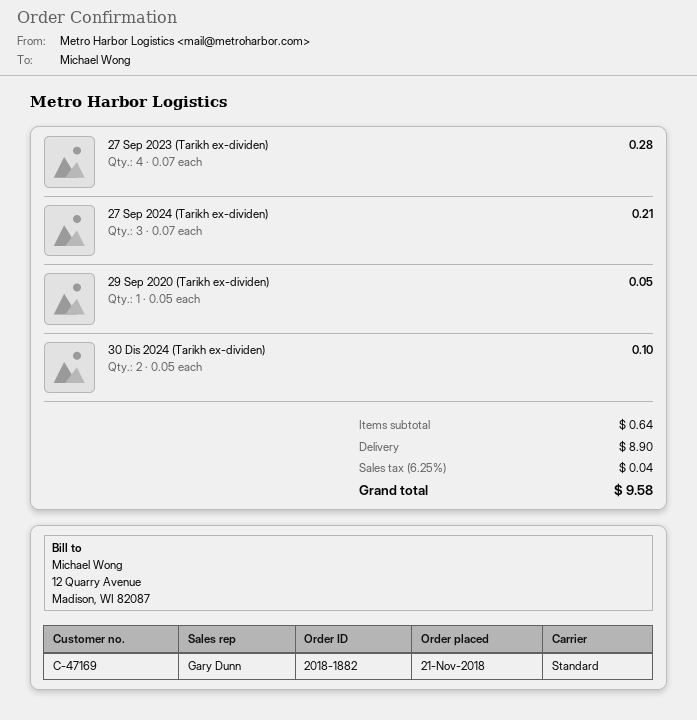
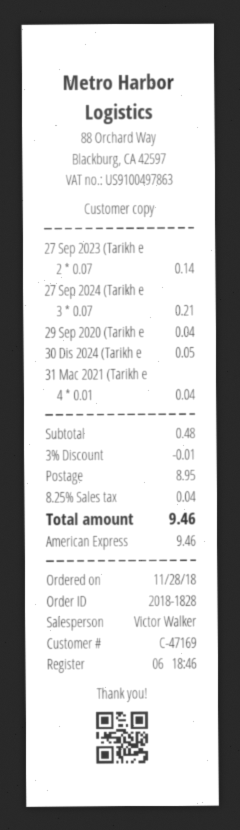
order number: 2018-1882 -> 2018-1828
order date: 2018-11-21 -> 2018-11-28
sales rep: Gary Dunn -> Victor Walker
27 Sep 2023 (Tarikh ex-dividen): 4 x 0.07 = 0.28 -> 2 x 0.07 = 0.14
29 Sep 2020 (Tarikh ex-dividen): 1 x 0.05 = 0.05 -> 1 x 0.04 = 0.04
30 Dis 2024 (Tarikh ex-dividen): 2 x 0.05 = 0.10 -> 1 x 0.05 = 0.05
31 Mac 2021 (Tarikh e: none -> 4 x 0.01 = 0.04
subtotal: 0.64 -> 0.48
discount: none -> 3% = 0.01
shipping: 8.90 -> 8.95
tax: 6.25% = 0.04 -> 8.25% = 0.04
total: 9.58 -> 9.46

